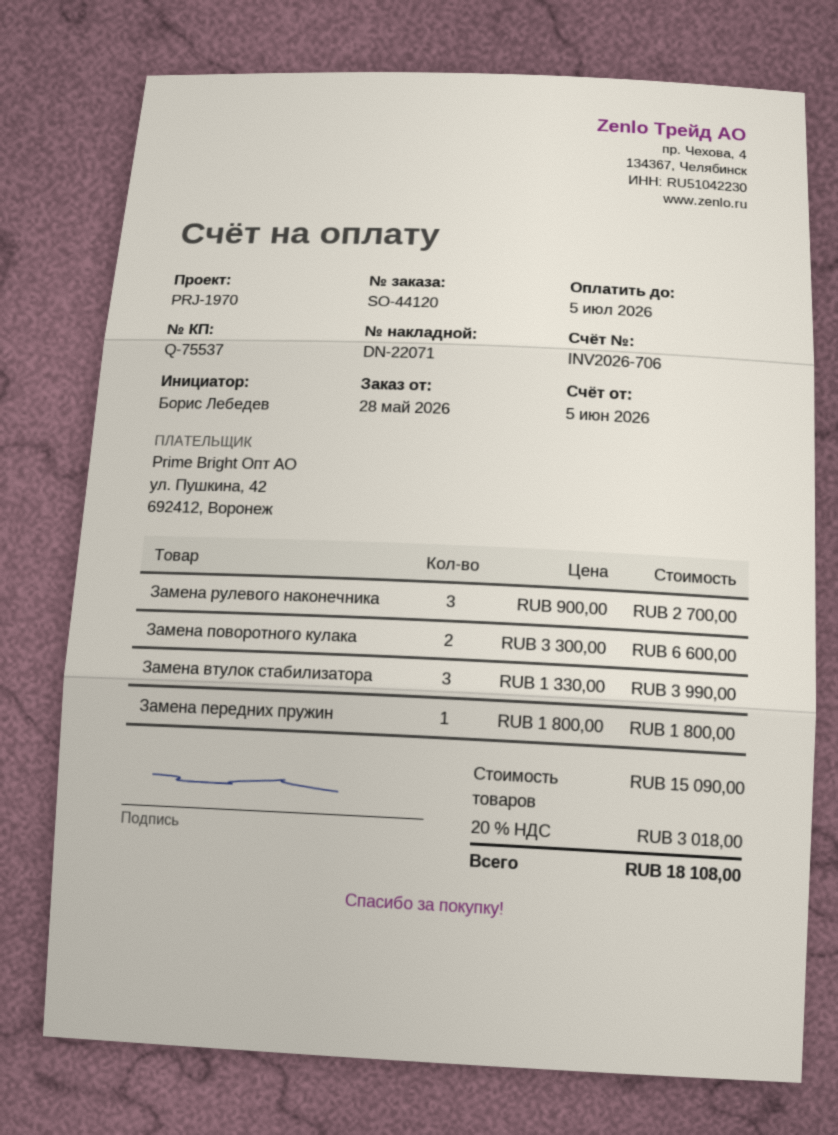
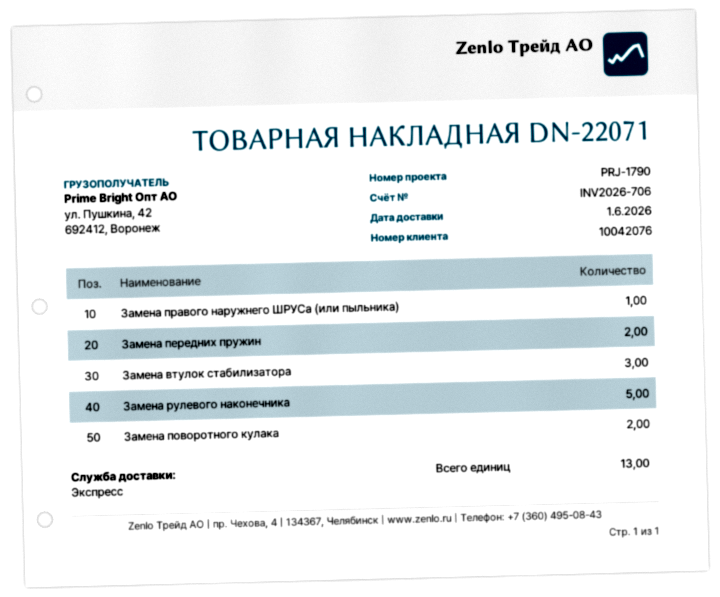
reference: PRJ-1970 -> PRJ-1790
Замена рулевого наконечника: 3 -> 5
Замена передних пружин: 1 -> 2
Замена правого наружнего ШРУСа (или пыльника): none -> 1

